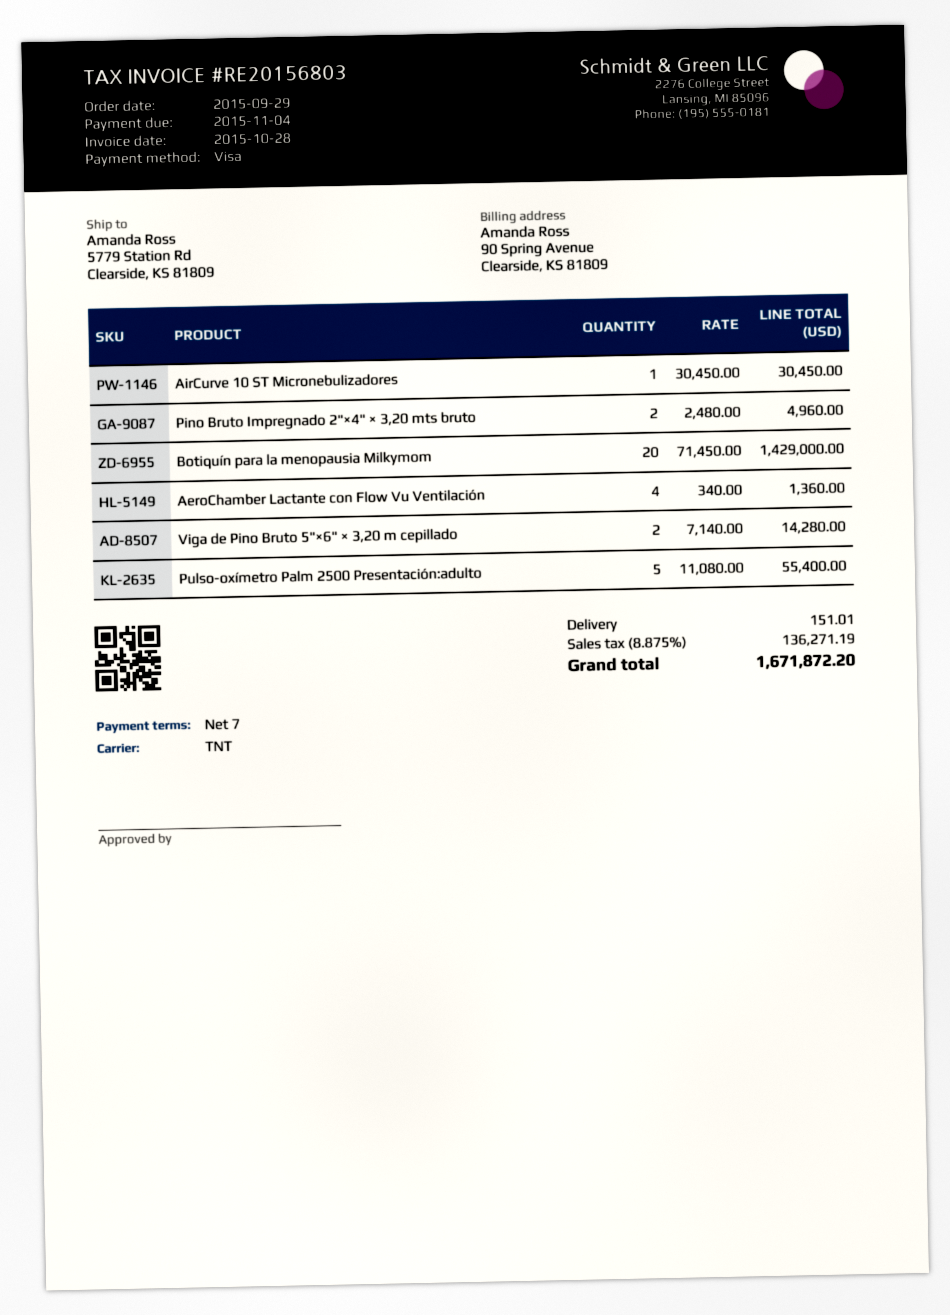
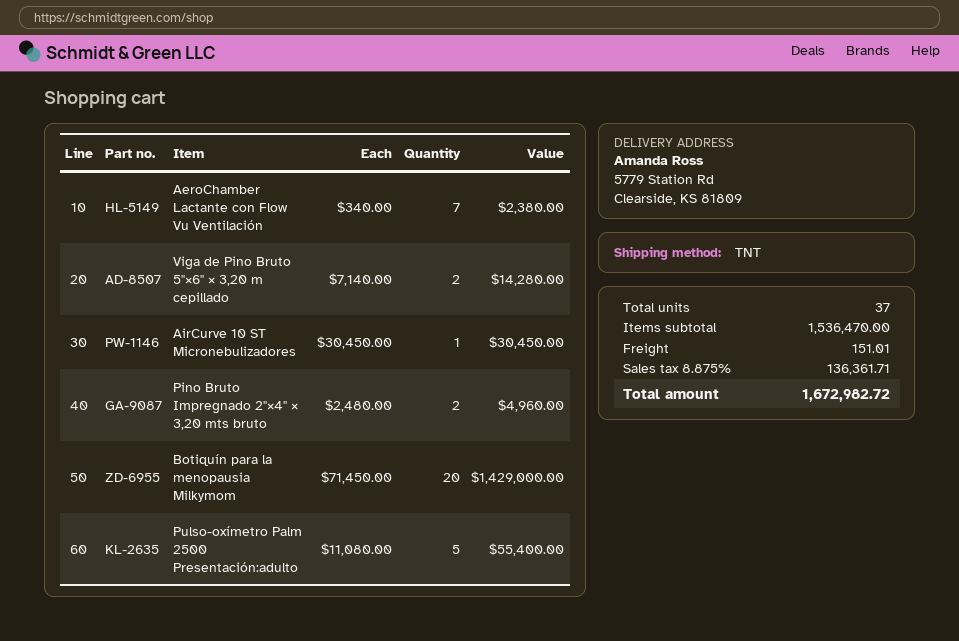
AeroChamber Lactante con Flow Vu Ventilación: 4 x 340.00 = 1360.00 -> 7 x 340.00 = 2380.00
tax: 8.875% = 136271.19 -> 8.875% = 136361.71
total: 1671872.20 -> 1672982.72

